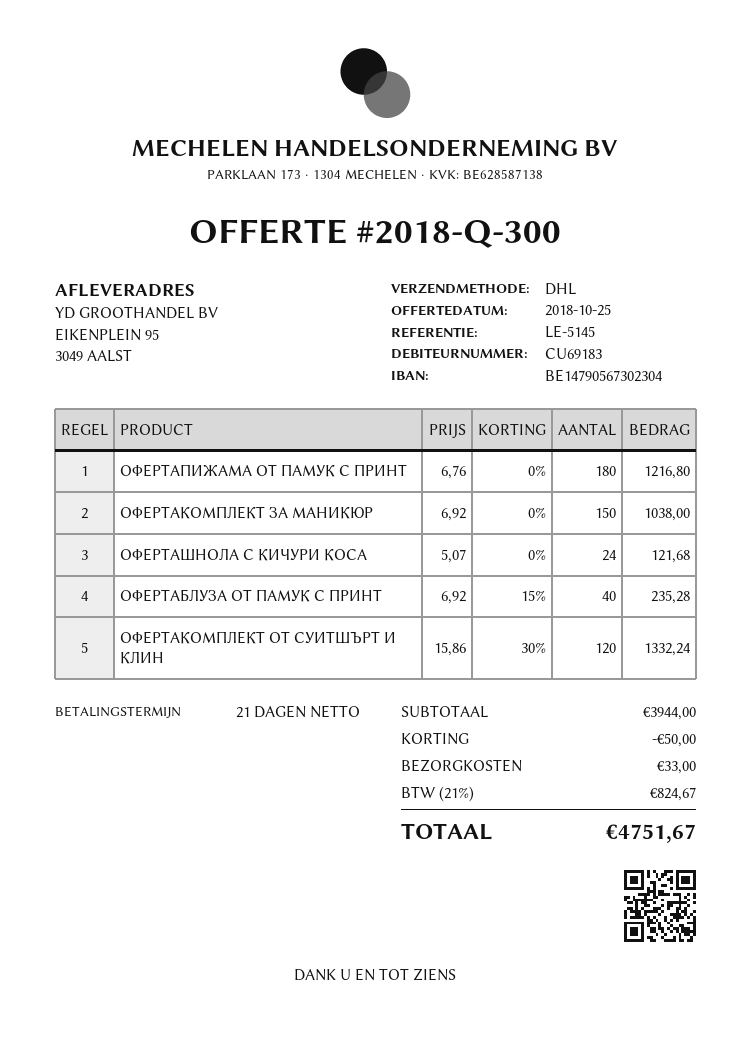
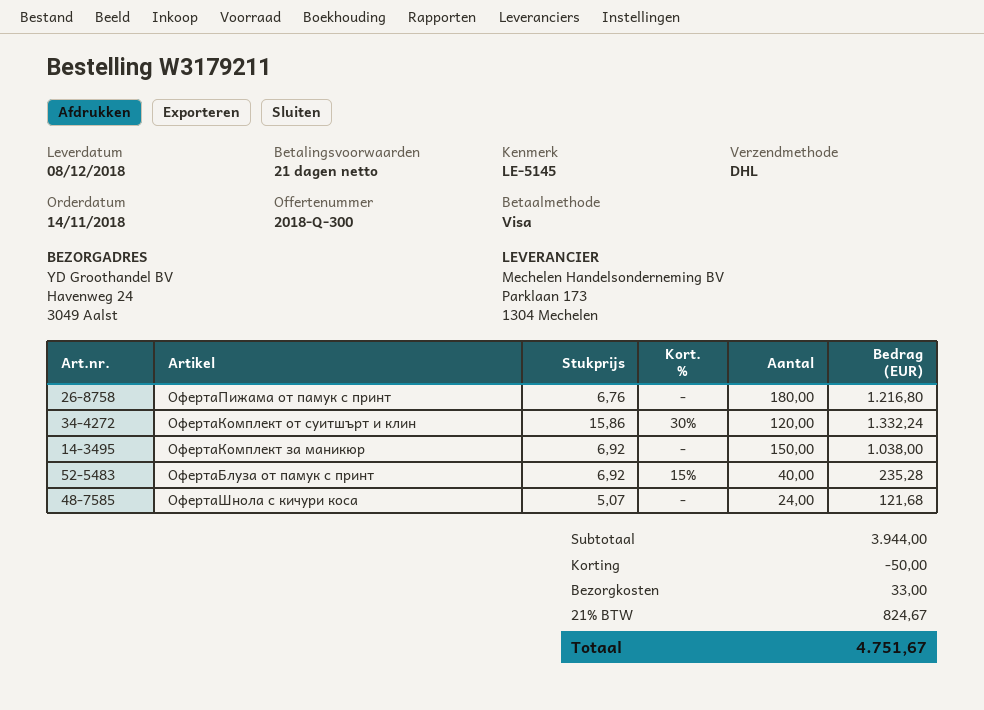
ship to: EIKENPLEIN 95, 3049 AALST -> Havenweg 24, 3049 Aalst

